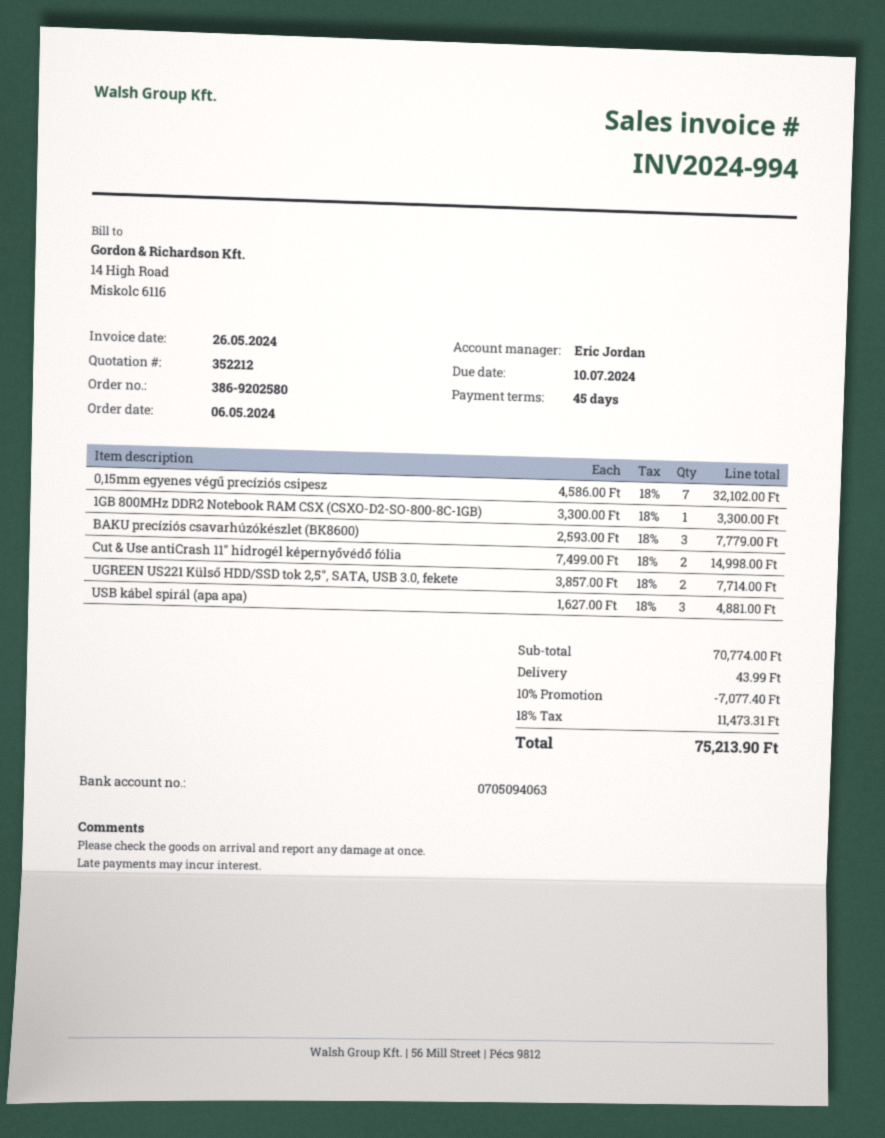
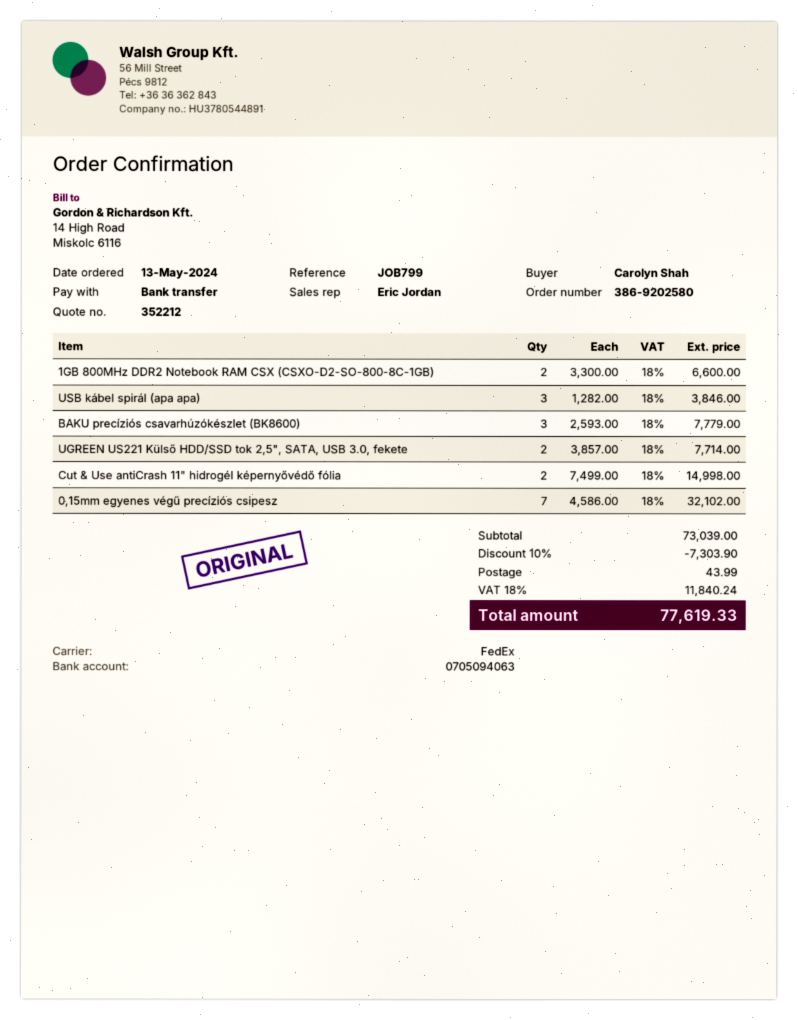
order date: 2024-05-06 -> 2024-05-13
1GB 800MHz DDR2 Notebook RAM CSX (CSXO-D2-SO-800-8C-1GB): 1 x 3300.00 = 3300.00 -> 2 x 3300.00 = 6600.00
USB kábel spirál (apa apa): 3 x 1627.00 = 4881.00 -> 3 x 1282.00 = 3846.00
subtotal: 70774.00 -> 73039.00
discount: 10% = 7077.40 -> 10% = 7303.90
tax: 18% = 11473.31 -> 18% = 11840.24
total: 75213.90 -> 77619.33

